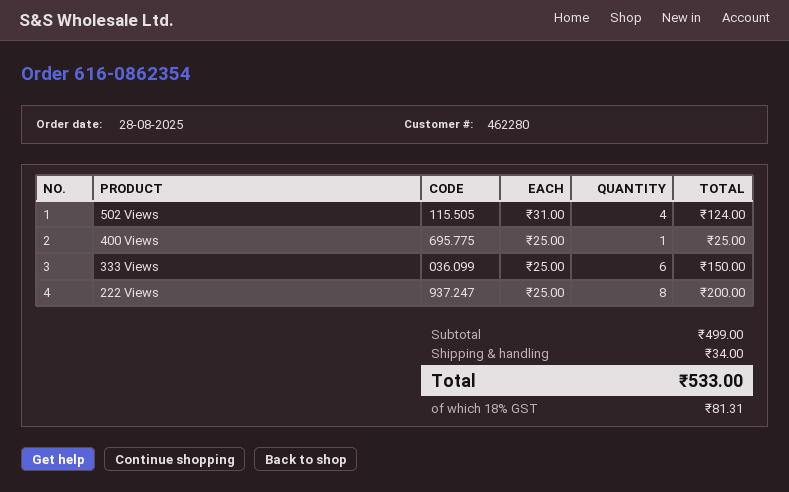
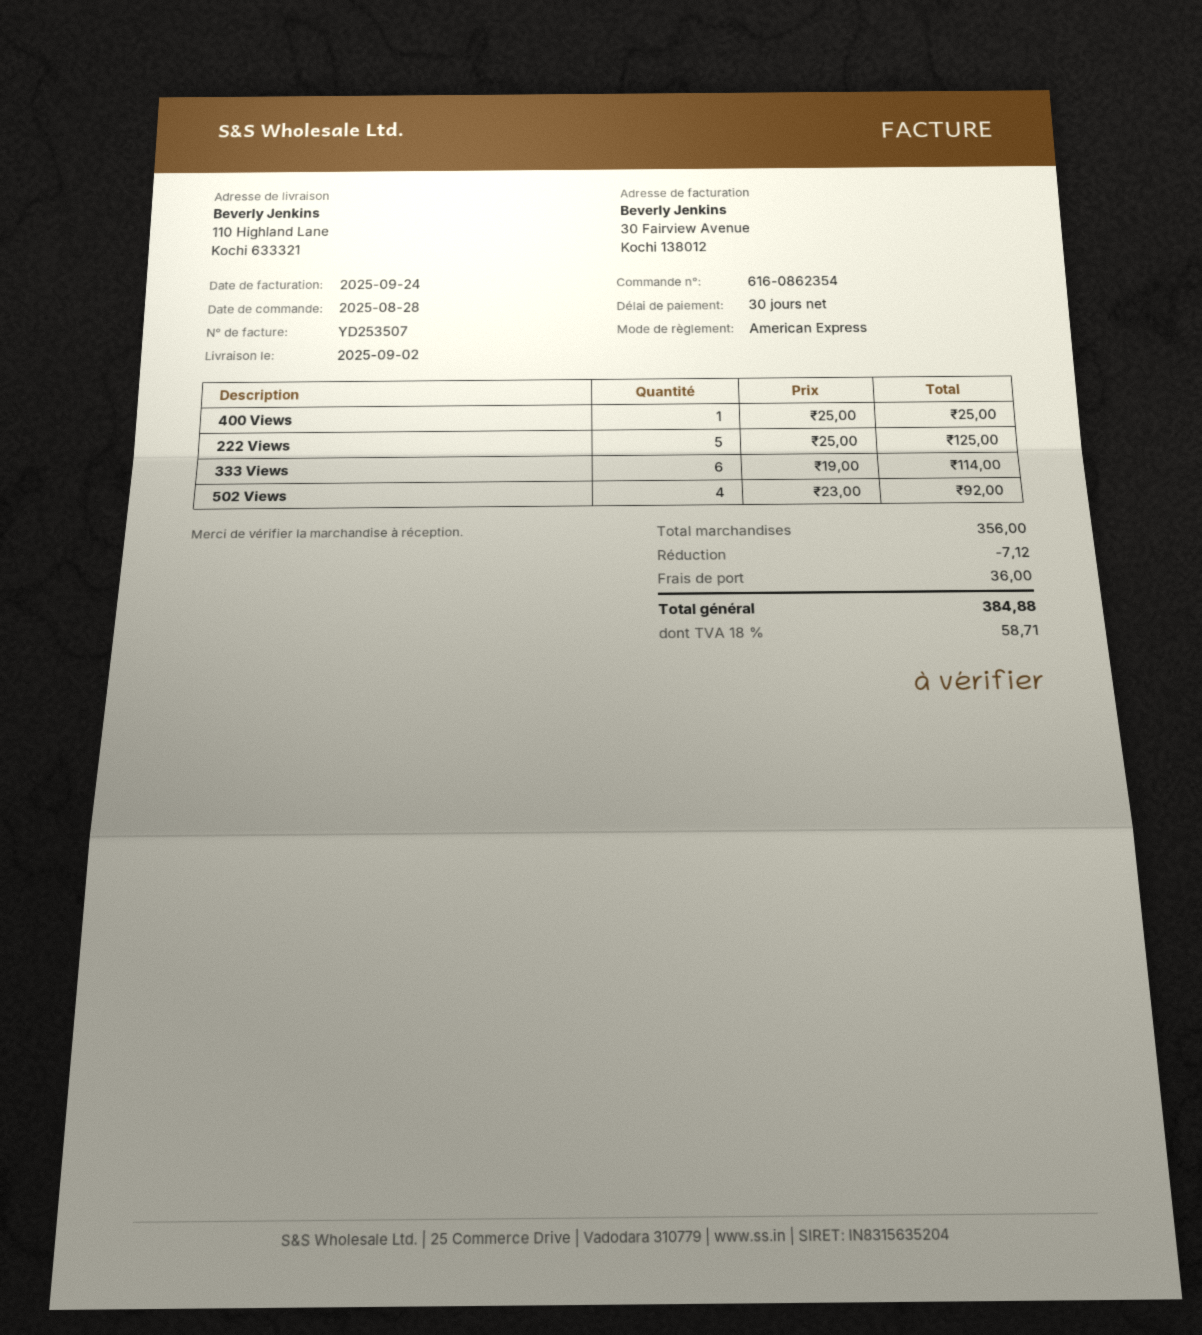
502 Views: 4 x 31.00 = 124.00 -> 4 x 23.00 = 92.00
333 Views: 6 x 25.00 = 150.00 -> 6 x 19.00 = 114.00
222 Views: 8 x 25.00 = 200.00 -> 5 x 25.00 = 125.00
subtotal: 499.00 -> 356.00
discount: none -> 7.12
shipping: 34.00 -> 36.00
tax: 18% = 81.31 -> 18% = 58.71
total: 533.00 -> 384.88

